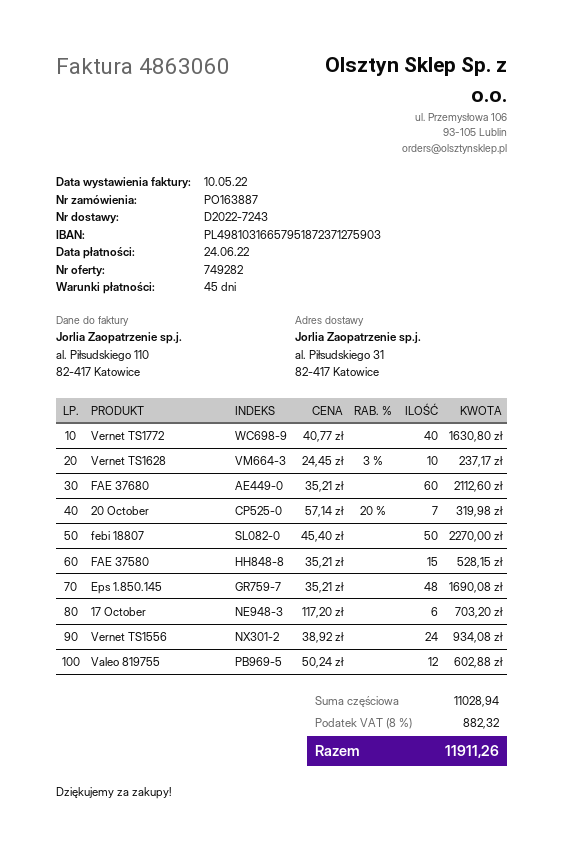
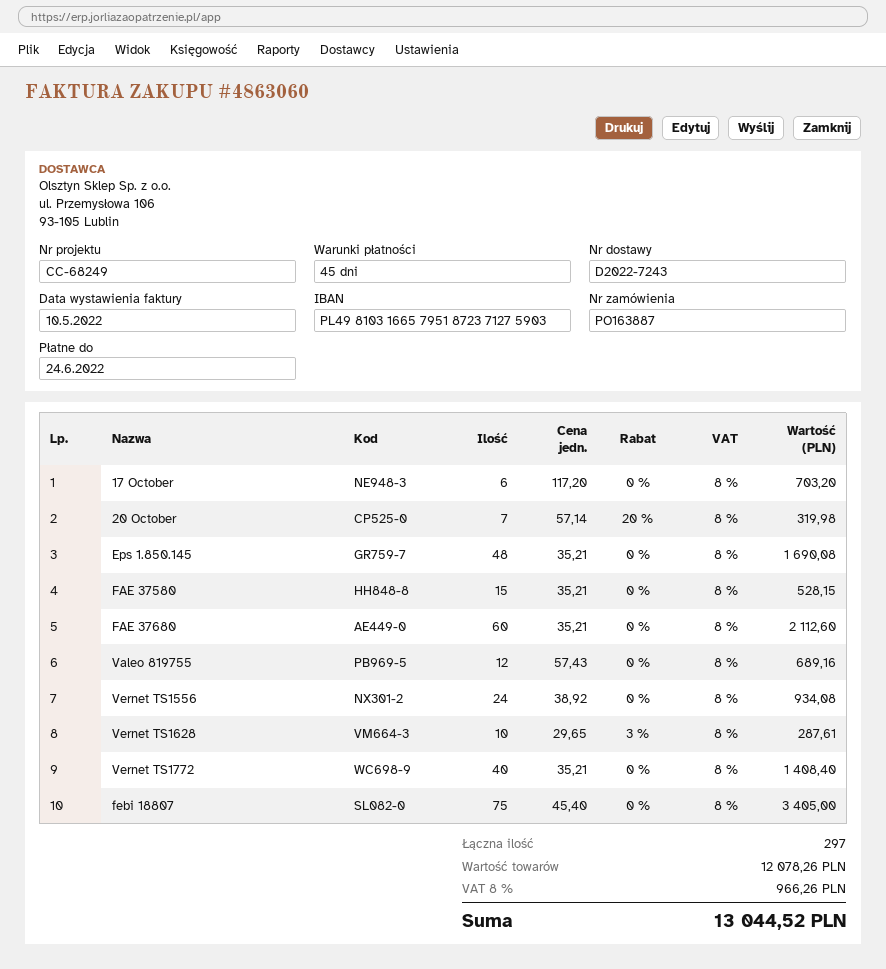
Vernet TS1772: 40 x 40.77 = 1630.80 -> 40 x 35.21 = 1408.40
Vernet TS1628: 10 x 24.45 - 3% = 237.17 -> 10 x 29.65 - 3% = 287.61
febi 18807: 50 x 45.40 = 2270.00 -> 75 x 45.40 = 3405.00
Valeo 819755: 12 x 50.24 = 602.88 -> 12 x 57.43 = 689.16
subtotal: 11028.94 -> 12078.26
tax: 8% = 882.32 -> 8% = 966.26
total: 11911.26 -> 13044.52

